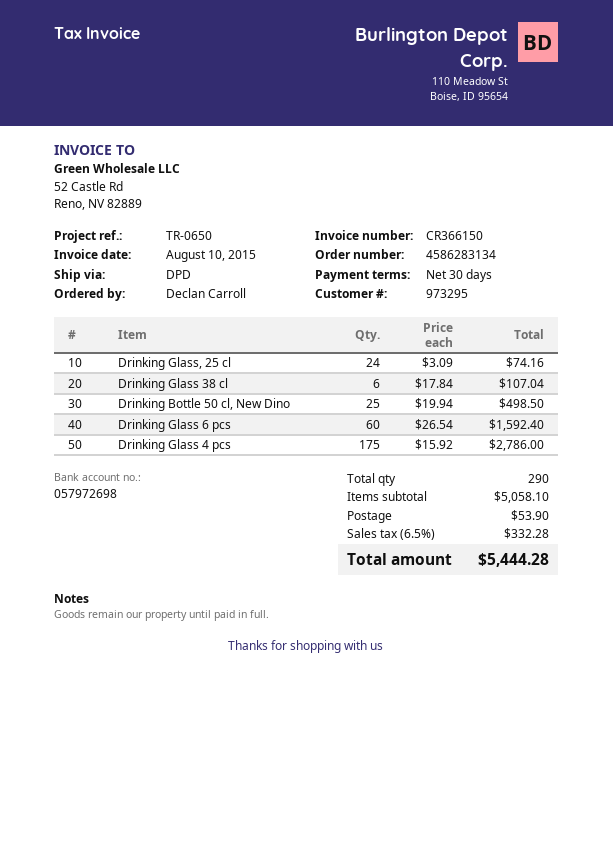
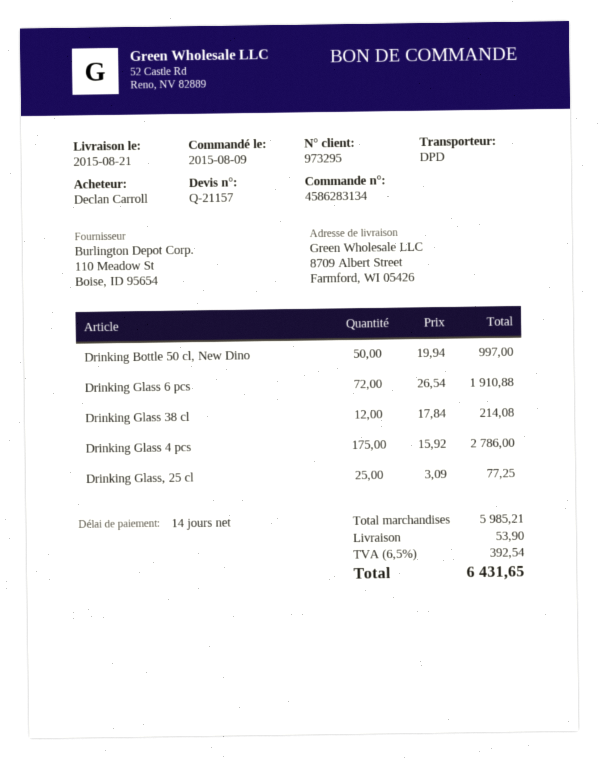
payment terms: 30 days -> 14 days
Drinking Glass, 25 cl: 24 x 3.09 = 74.16 -> 25 x 3.09 = 77.25
Drinking Glass 38 cl: 6 x 17.84 = 107.04 -> 12 x 17.84 = 214.08
Drinking Bottle 50 cl, New Dino: 25 x 19.94 = 498.50 -> 50 x 19.94 = 997.00
Drinking Glass 6 pcs: 60 x 26.54 = 1592.40 -> 72 x 26.54 = 1910.88
subtotal: 5058.10 -> 5985.21
tax: 6.5% = 332.28 -> 6.5% = 392.54
total: 5444.28 -> 6431.65

